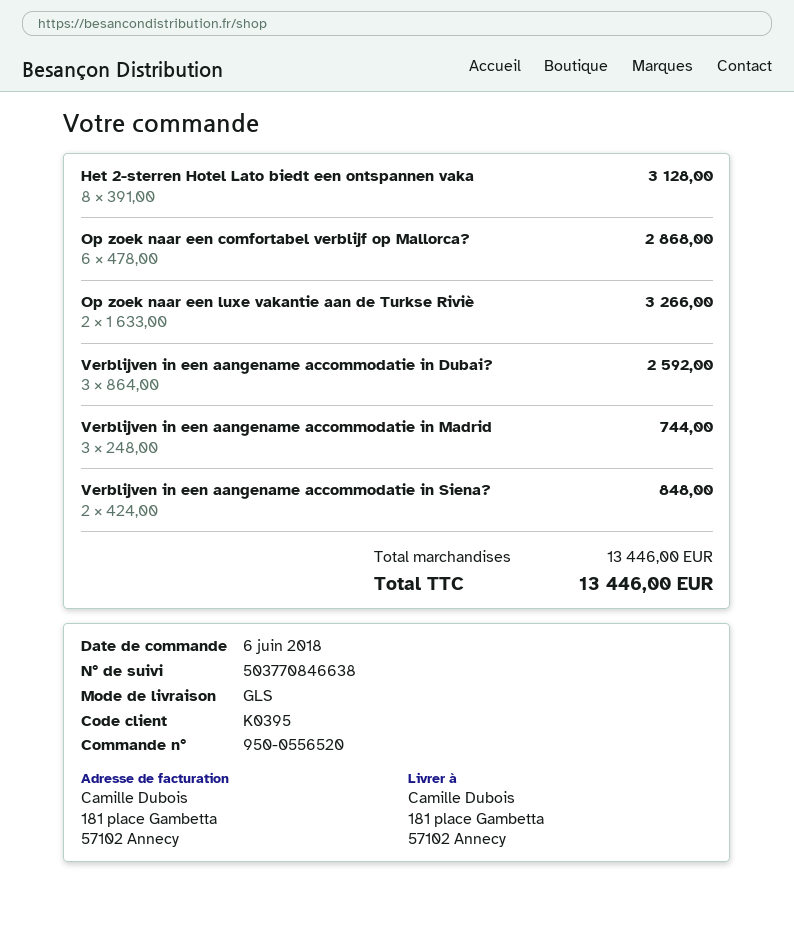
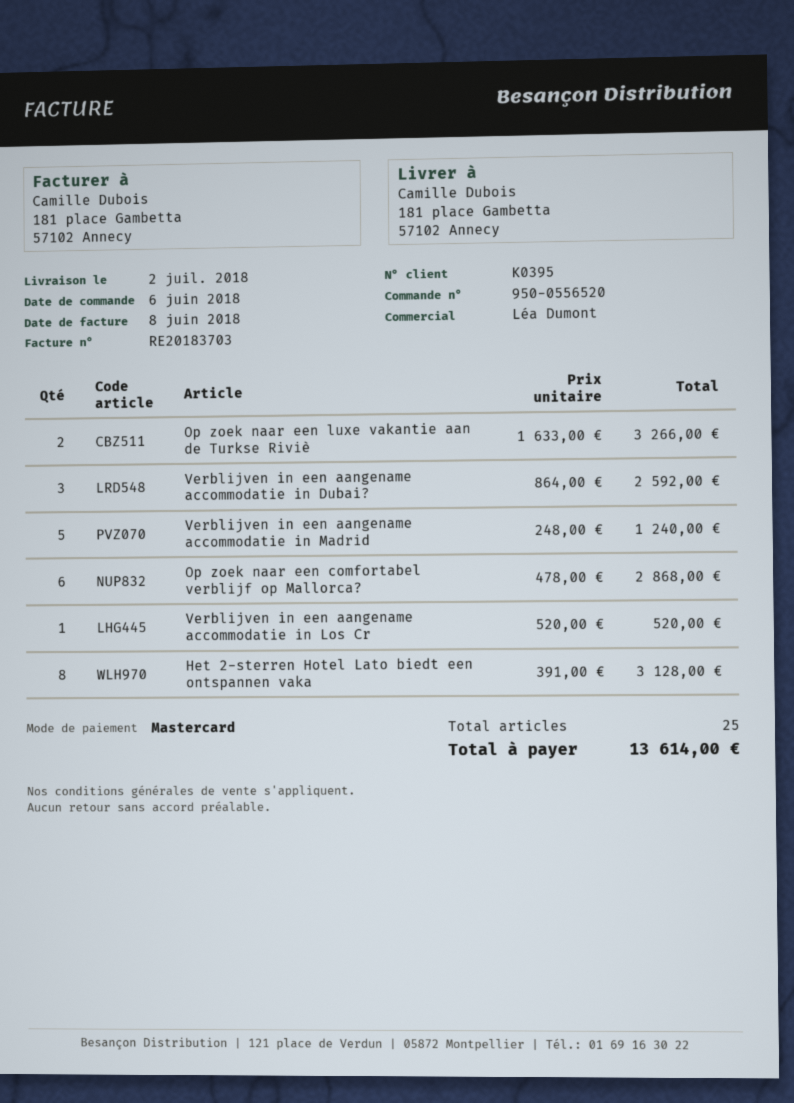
Verblijven in een aangename accommodatie in Madrid: 3 x 248.00 = 744.00 -> 5 x 248.00 = 1240.00
Verblijven in een aangename accommodatie in Siena?: 2 x 424.00 = 848.00 -> none
Verblijven in een aangename accommodatie in Los Cr: none -> 1 x 520.00 = 520.00
total: 13446.00 -> 13614.00

